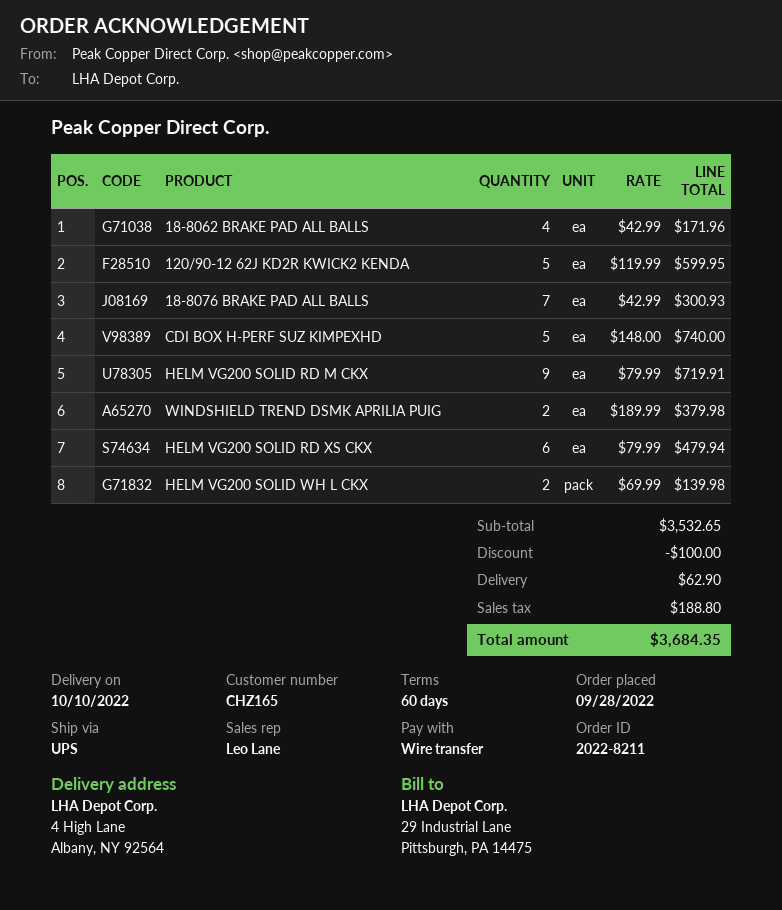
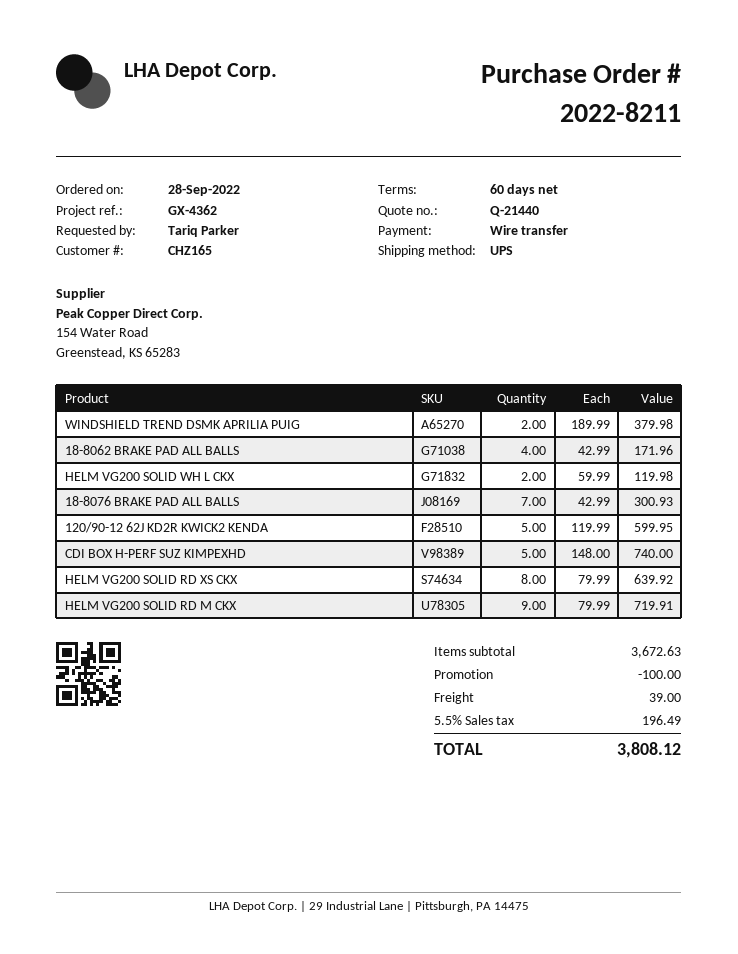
HELM VG200 SOLID RD XS CKX: 6 x 79.99 = 479.94 -> 8 x 79.99 = 639.92
HELM VG200 SOLID WH L CKX: 2 x 69.99 = 139.98 -> 2 x 59.99 = 119.98
subtotal: 3532.65 -> 3672.63
shipping: 62.90 -> 39.00
tax: 188.80 -> 196.49
total: 3684.35 -> 3808.12

